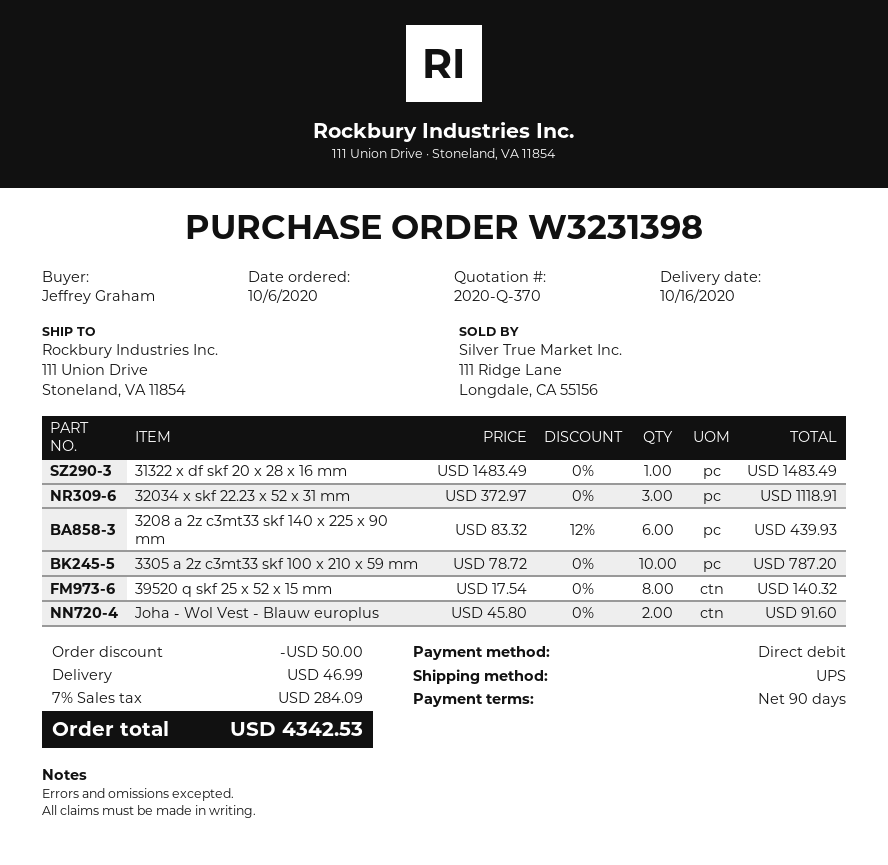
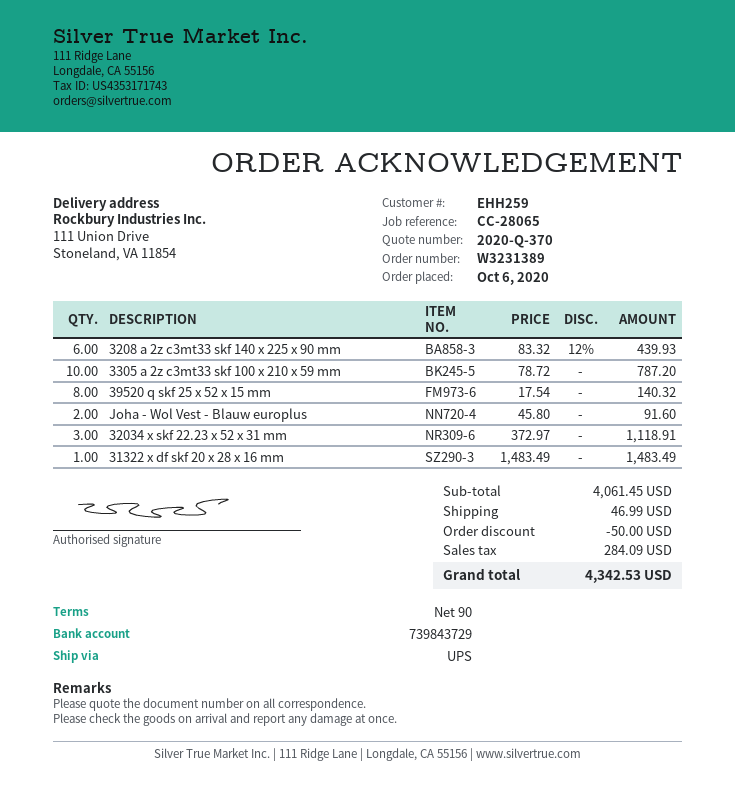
order number: W3231398 -> W3231389

